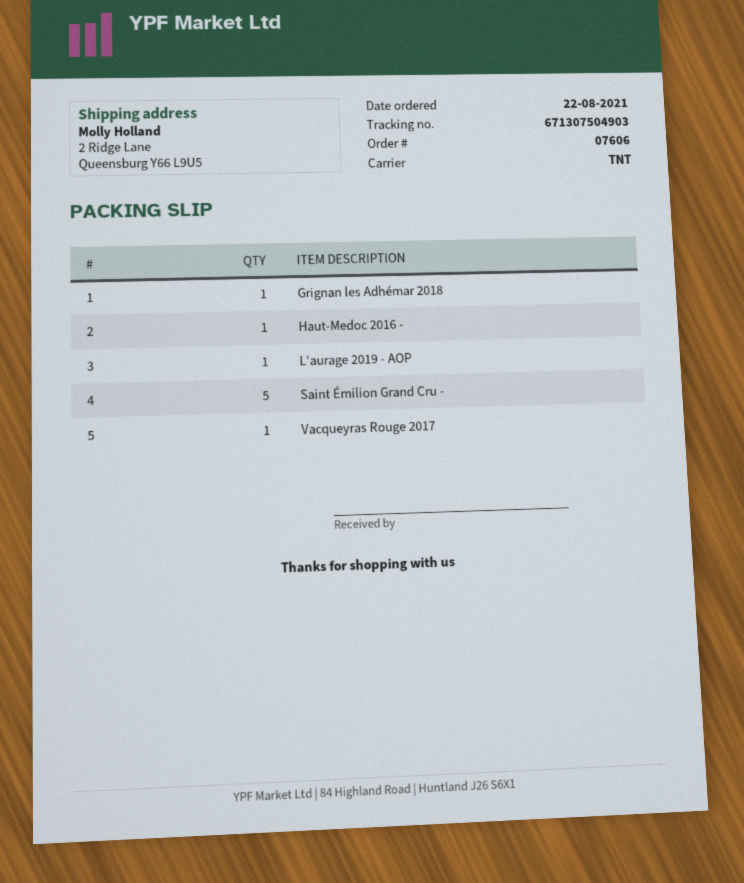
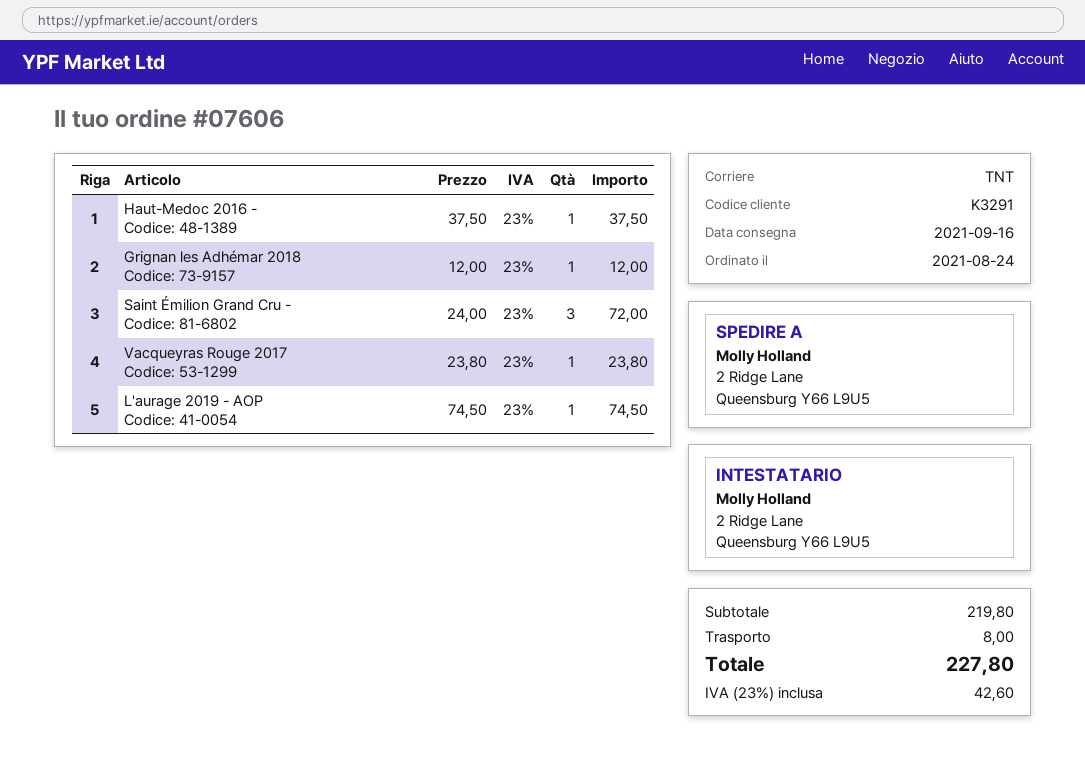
order date: 2021-08-22 -> 2021-08-24
Saint Émilion Grand Cru -: 5 -> 3

